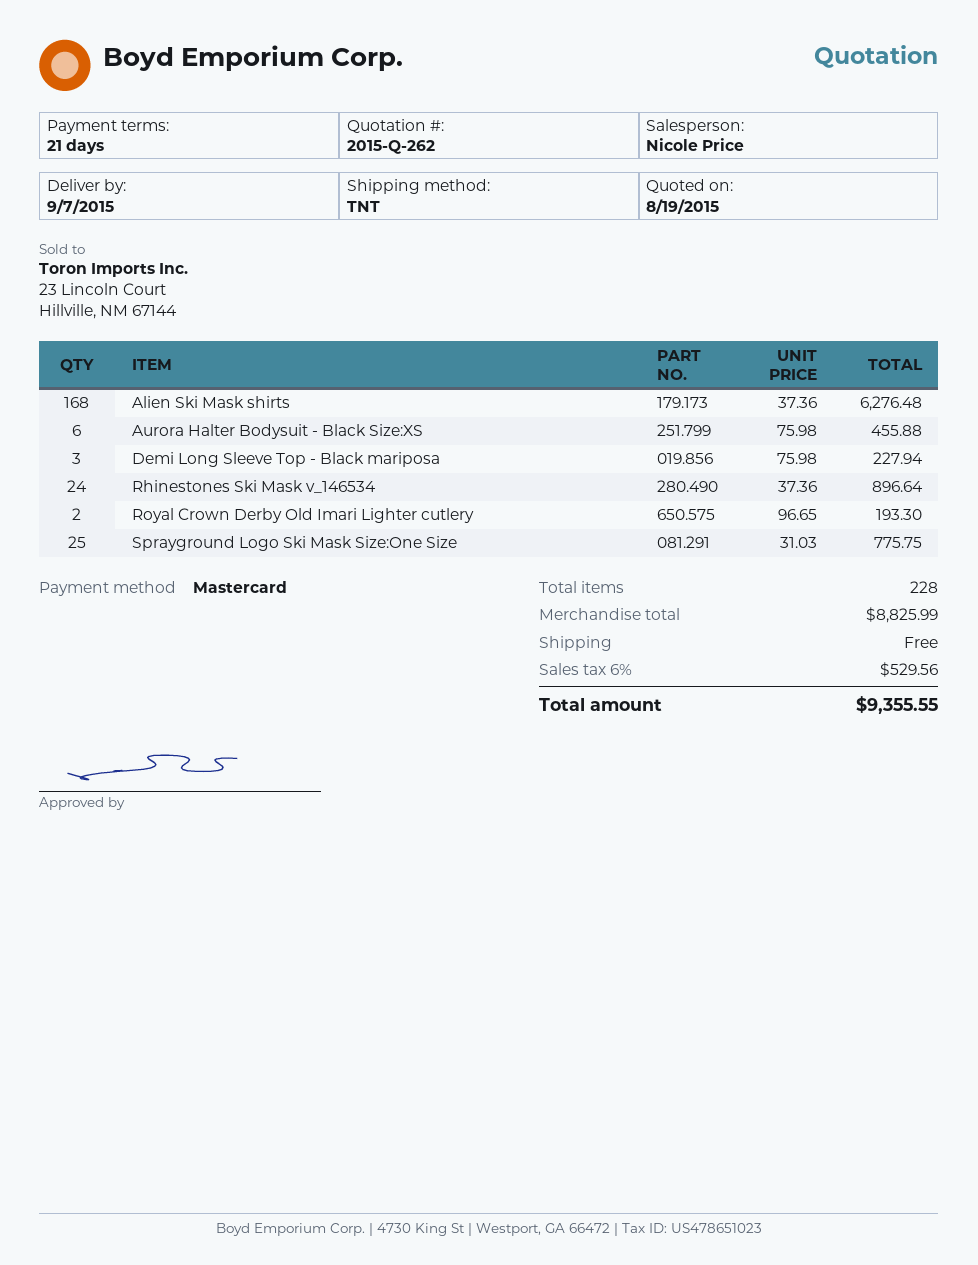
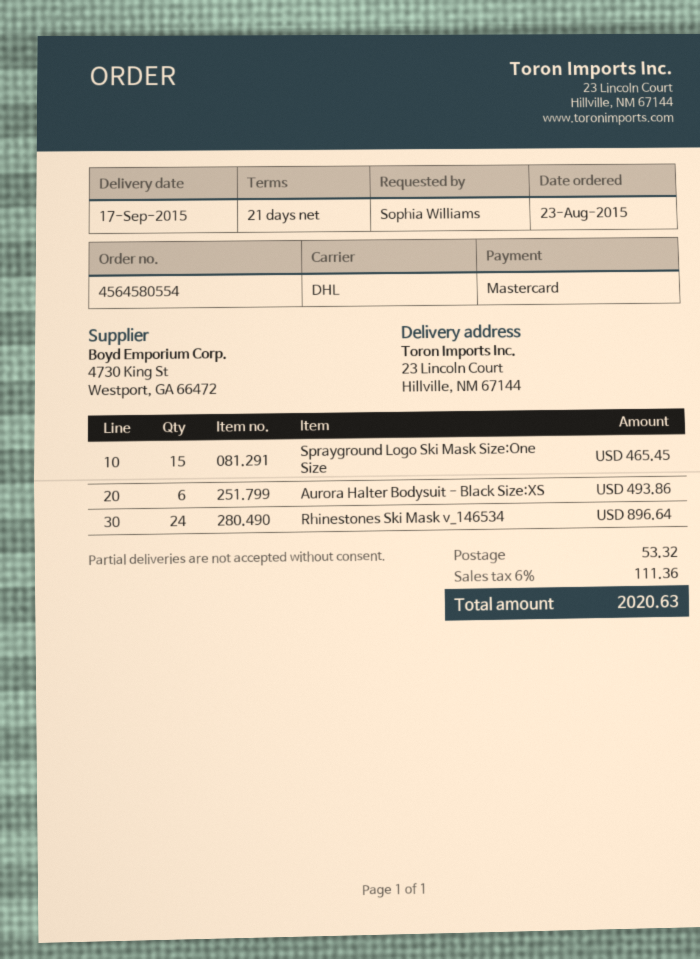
delivery date: 2015-09-07 -> 2015-09-17
shipping method: TNT -> DHL
Alien Ski Mask shirts: 168 for 6276.48 -> none
Aurora Halter Bodysuit - Black Size:XS: 6 for 455.88 -> 6 for 493.86
Demi Long Sleeve Top - Black mariposa: 3 for 227.94 -> none
Royal Crown Derby Old Imari Lighter cutlery: 2 for 193.30 -> none
Sprayground Logo Ski Mask Size:One Size: 25 for 775.75 -> 15 for 465.45
shipping: 0.00 -> 53.32
tax: 6% = 529.56 -> 6% = 111.36
total: 9355.55 -> 2020.63

